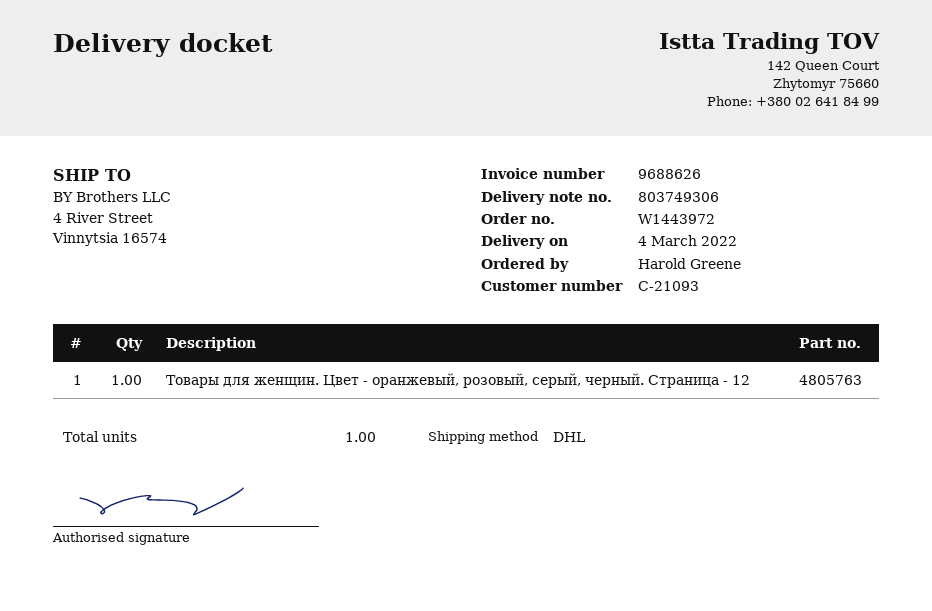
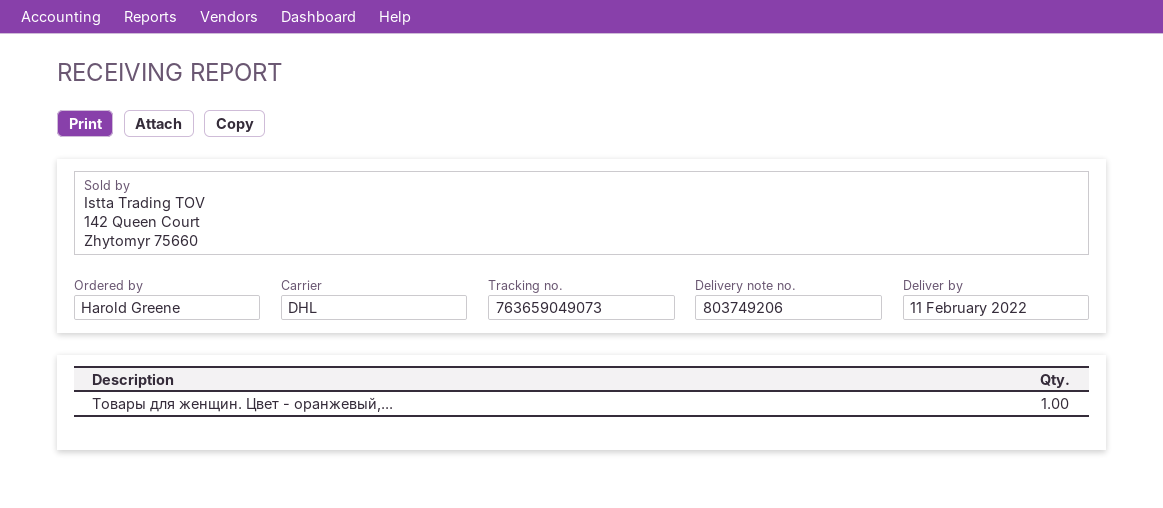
delivery note number: 803749306 -> 803749206
delivery date: 2022-03-04 -> 2022-02-11

